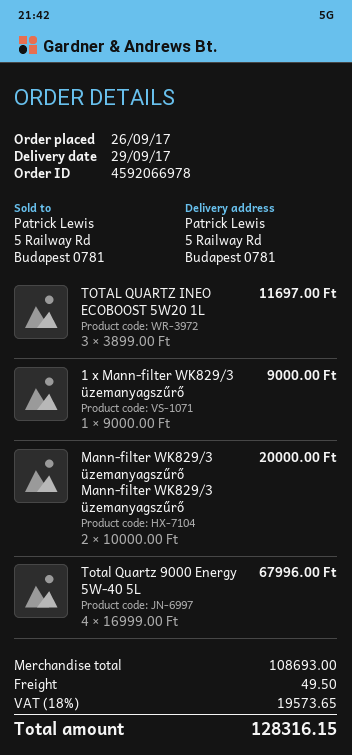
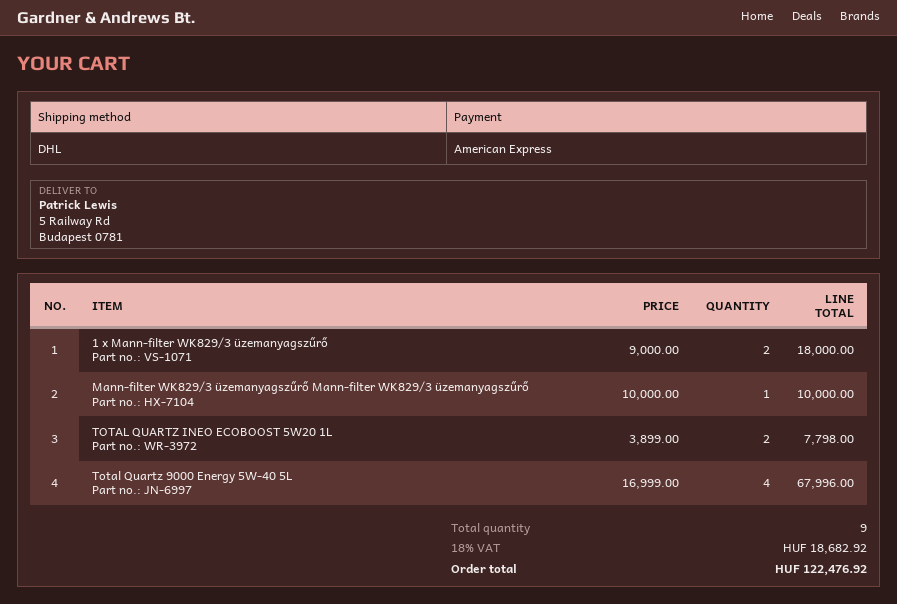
TOTAL QUARTZ INEO ECOBOOST 5W20 1L: 3 x 3899.00 = 11697.00 -> 2 x 3899.00 = 7798.00
1 x Mann-filter WK829/3 üzemanyagszűrő: 1 x 9000.00 = 9000.00 -> 2 x 9000.00 = 18000.00
Mann-filter WK829/3 üzemanyagszűrő Mann-filter WK829/3 üzemanyagszűrő: 2 x 10000.00 = 20000.00 -> 1 x 10000.00 = 10000.00
shipping: 49.50 -> none
tax: 18% = 19573.65 -> 18% = 18682.92
total: 128316.15 -> 122476.92

